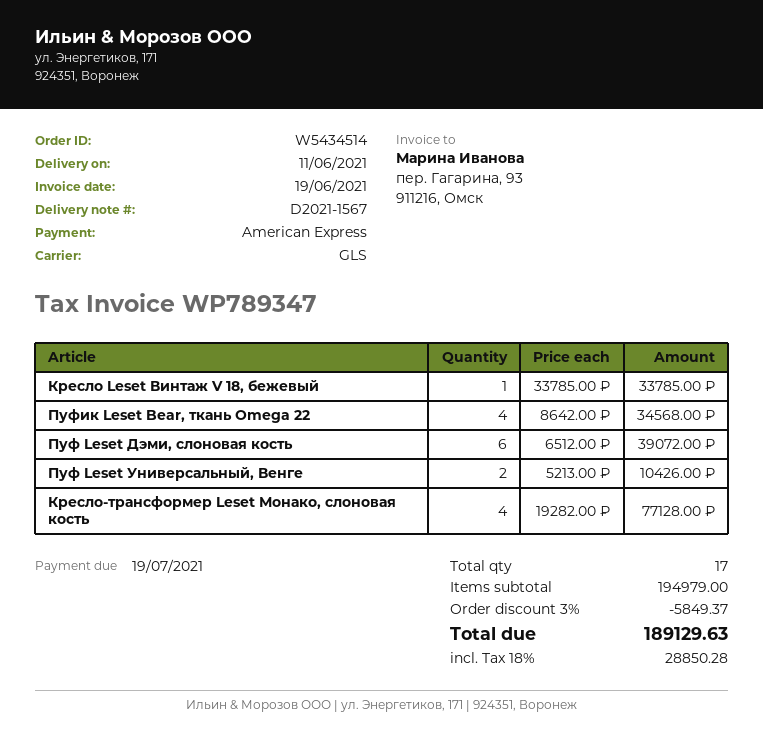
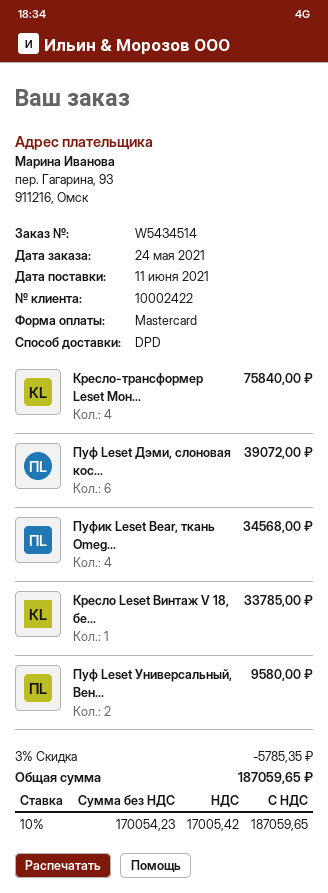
payment method: American Express -> Mastercard
shipping method: GLS -> DPD
Пуф Leset Универсальный, Венге: 2 for 10426.00 -> 2 for 9580.00
Кресло-трансформер Leset Монако, слоновая кость: 4 for 77128.00 -> 4 for 75840.00
discount: 3% = 5849.37 -> 3% = 5785.35
tax: 18% = 28850.28 -> 10% = 17005.42
total: 189129.63 -> 187059.65

